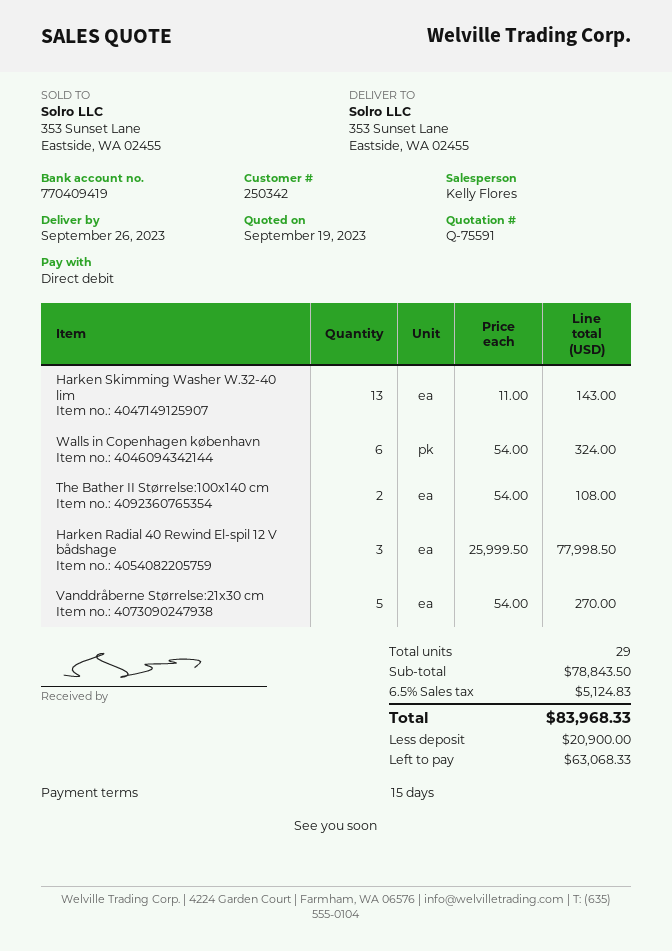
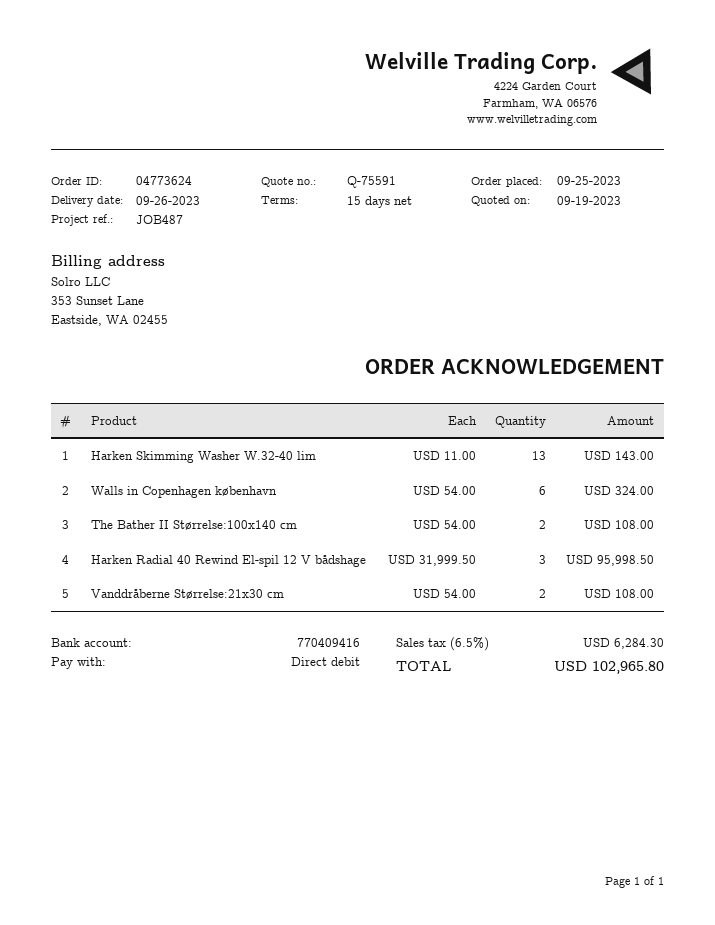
bank account: 770409419 -> 770409416
Harken Radial 40 Rewind El-spil 12 V bådshage: 3 x 25999.50 = 77998.50 -> 3 x 31999.50 = 95998.50
Vanddråberne Størrelse:21x30 cm: 5 x 54.00 = 270.00 -> 2 x 54.00 = 108.00
tax: 6.5% = 5124.83 -> 6.5% = 6284.30
total: 83968.33 -> 102965.80

